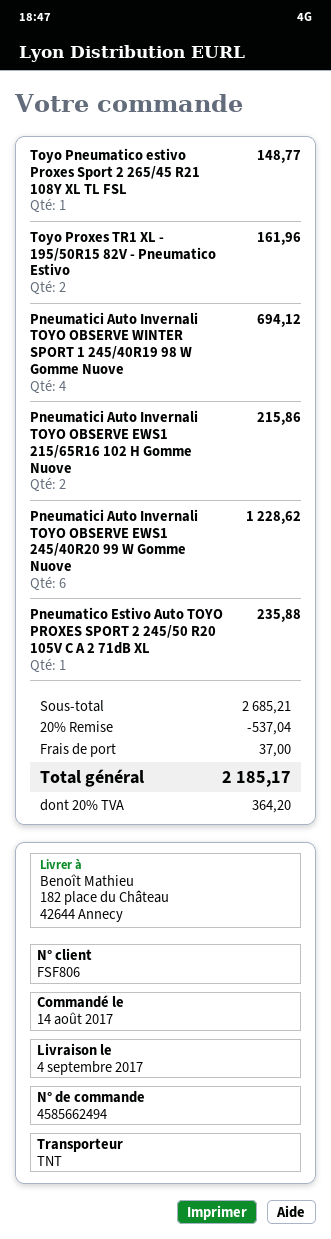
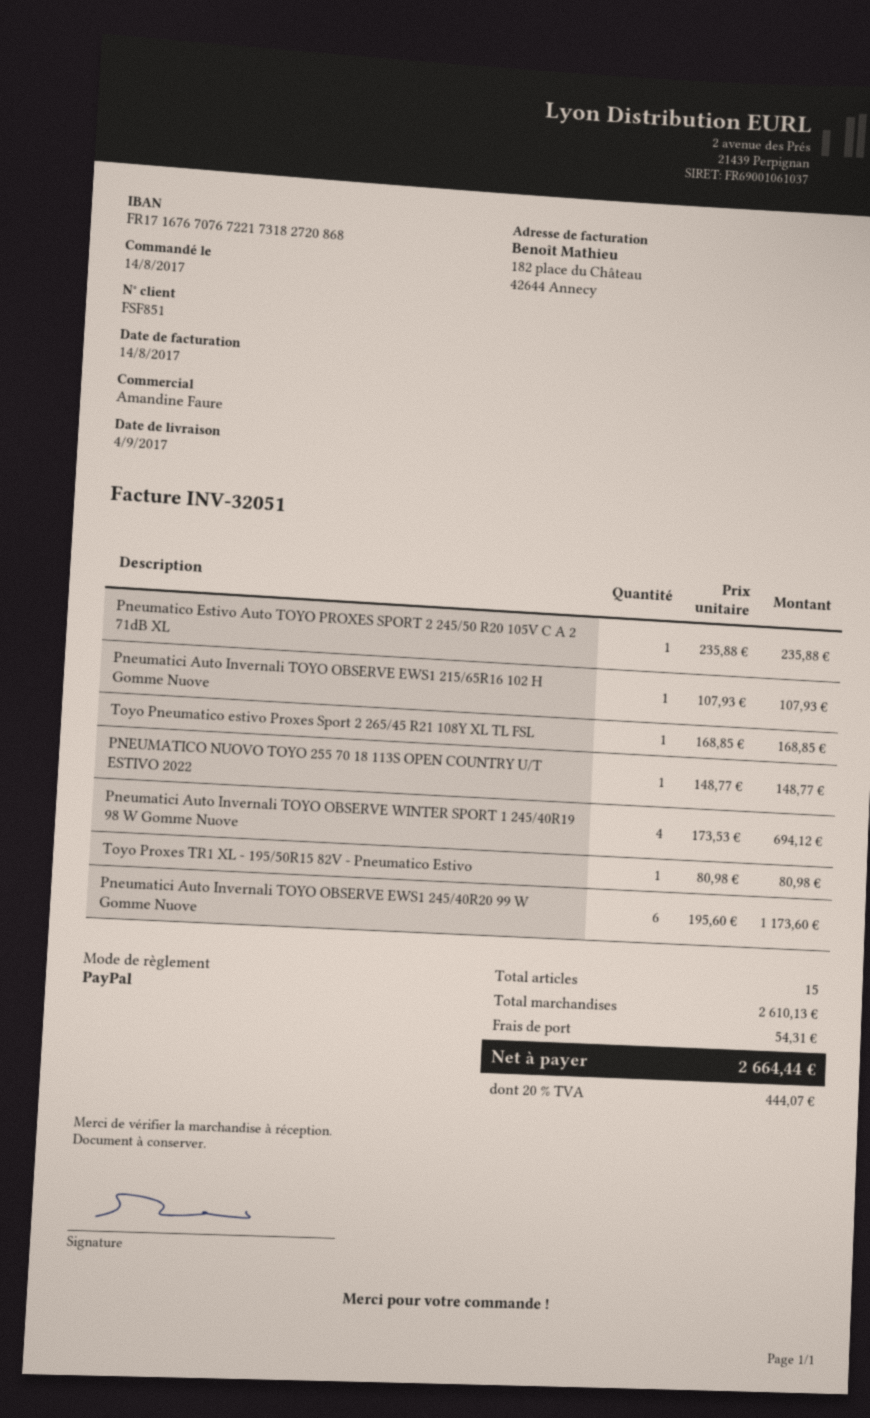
customer number: FSF806 -> FSF851
Toyo Pneumatico estivo Proxes Sport 2 265/45 R21 108Y XL TL FSL: 1 for 148.77 -> 1 for 168.85
Toyo Proxes TR1 XL - 195/50R15 82V - Pneumatico Estivo: 2 for 161.96 -> 1 for 80.98
Pneumatici Auto Invernali TOYO OBSERVE EWS1 215/65R16 102 H Gomme Nuove: 2 for 215.86 -> 1 for 107.93
Pneumatici Auto Invernali TOYO OBSERVE EWS1 245/40R20 99 W Gomme Nuove: 6 for 1228.62 -> 6 for 1173.60
PNEUMATICO NUOVO TOYO 255 70 18 113S OPEN COUNTRY U/T ESTIVO 2022: none -> 1 for 148.77
subtotal: 2685.21 -> 2610.13
discount: 20% = 537.04 -> none
shipping: 37.00 -> 54.31
tax: 20% = 364.20 -> 20% = 444.07
total: 2185.17 -> 2664.44

